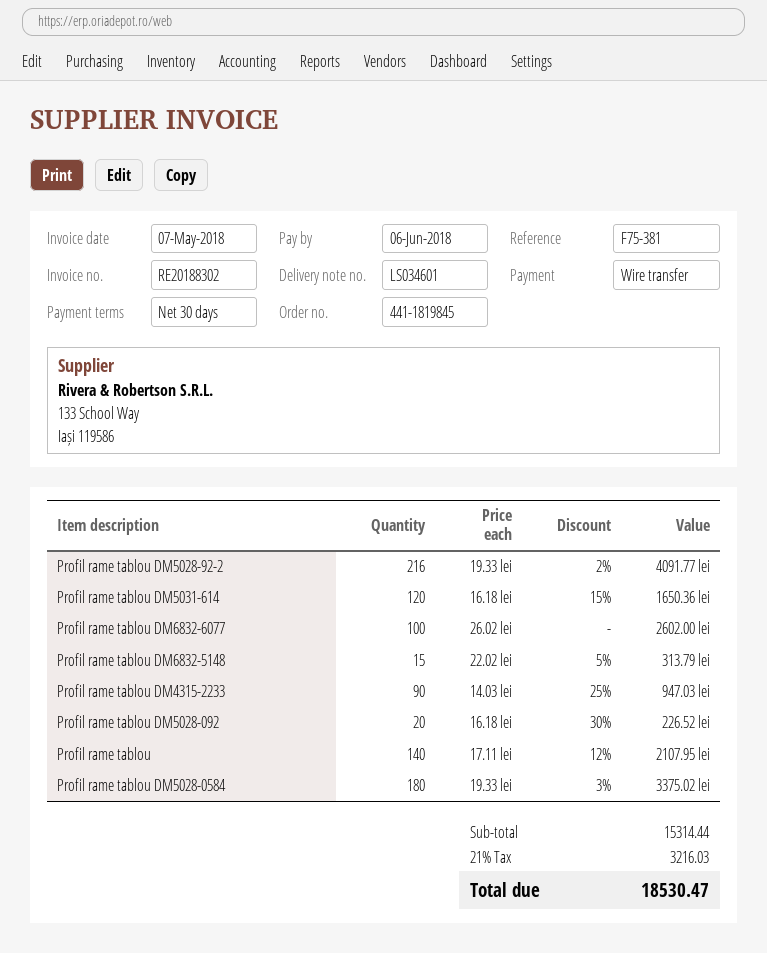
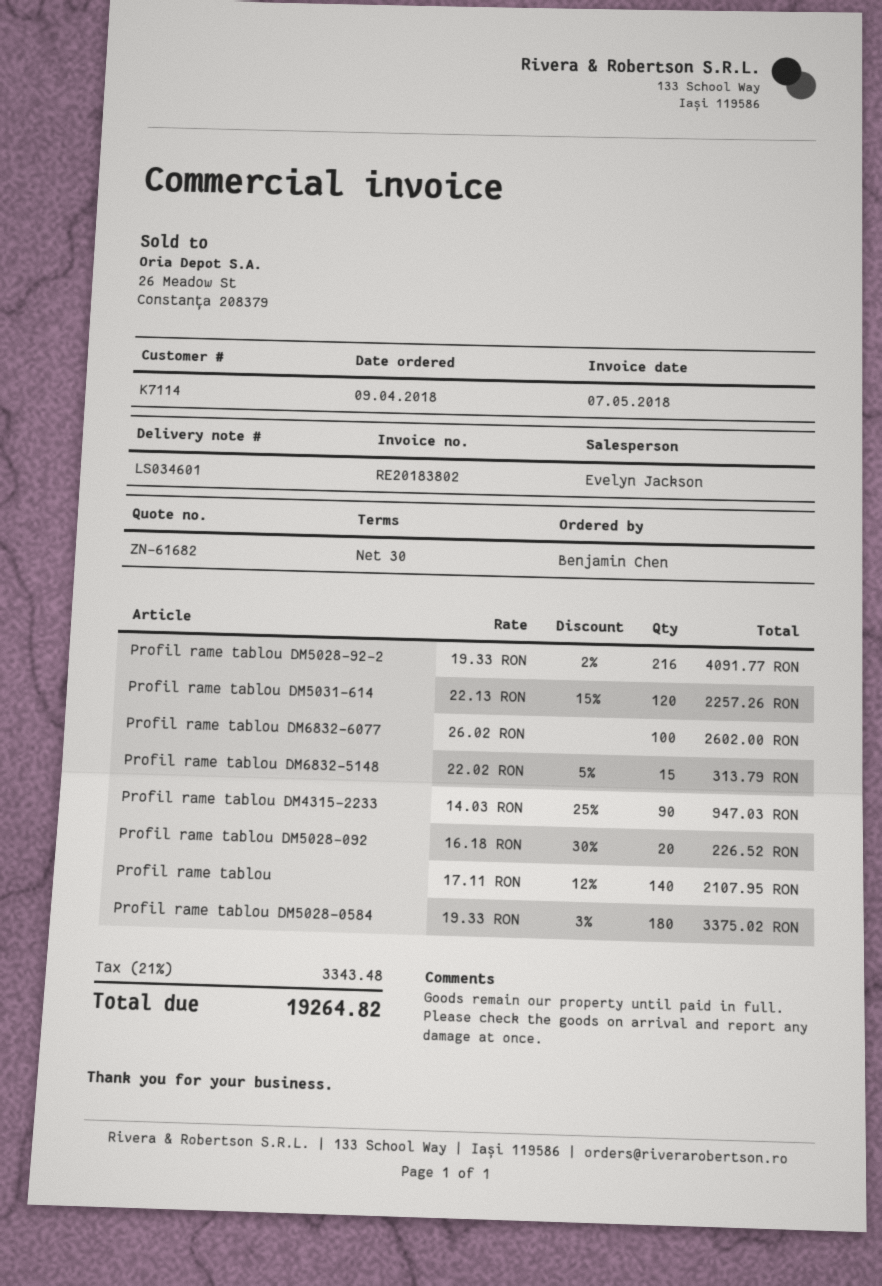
invoice number: RE20188302 -> RE20183802
Profil rame tablou DM5031-614: 120 x 16.18 - 15% = 1650.36 -> 120 x 22.13 - 15% = 2257.26
tax: 21% = 3216.03 -> 21% = 3343.48
total: 18530.47 -> 19264.82

